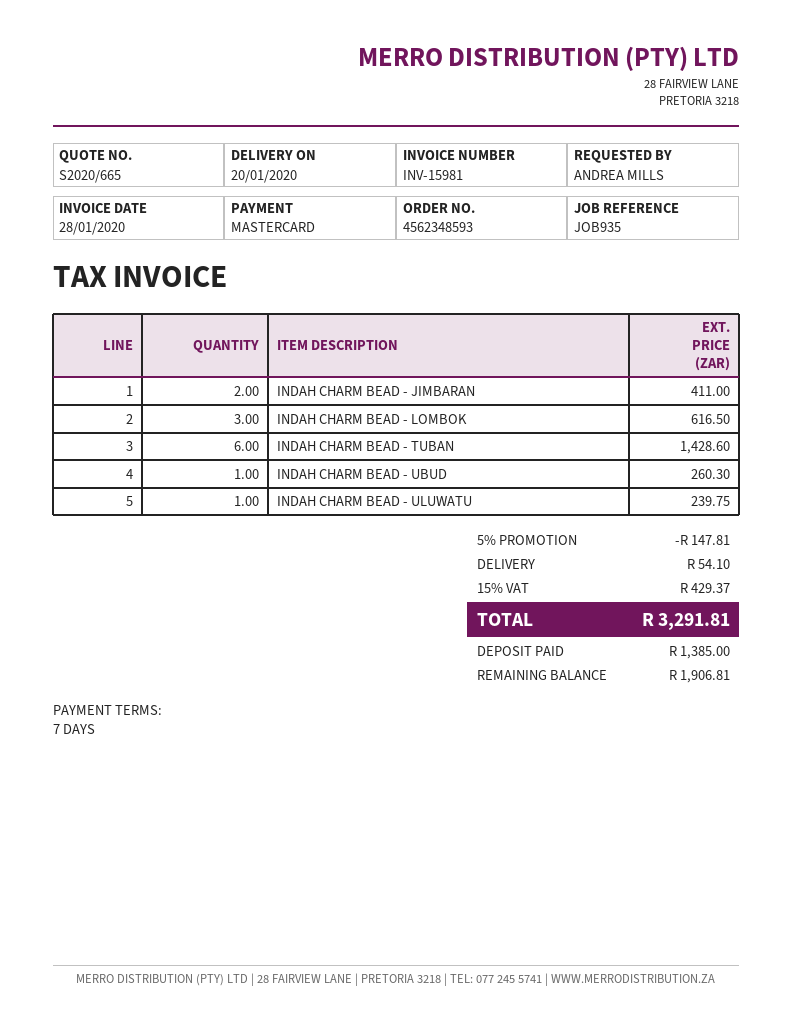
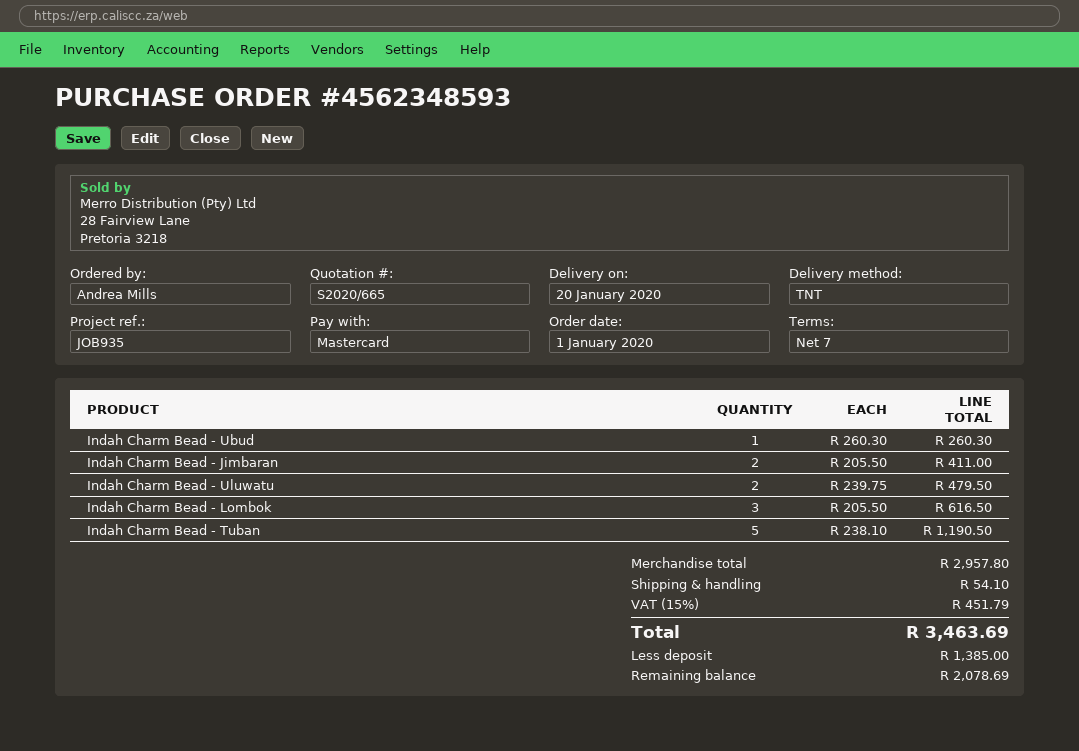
INDAH CHARM BEAD - TUBAN: 6 for 1428.60 -> 5 for 1190.50
INDAH CHARM BEAD - ULUWATU: 1 for 239.75 -> 2 for 479.50
discount: 5% = 147.81 -> none
tax: 15% = 429.37 -> 15% = 451.79
total: 3291.81 -> 3463.69
balance: 1906.81 -> 2078.69

